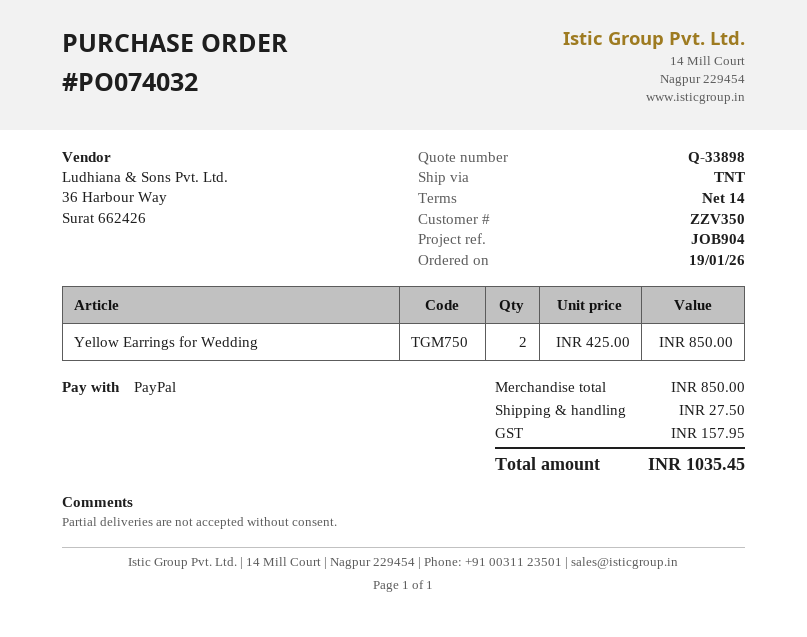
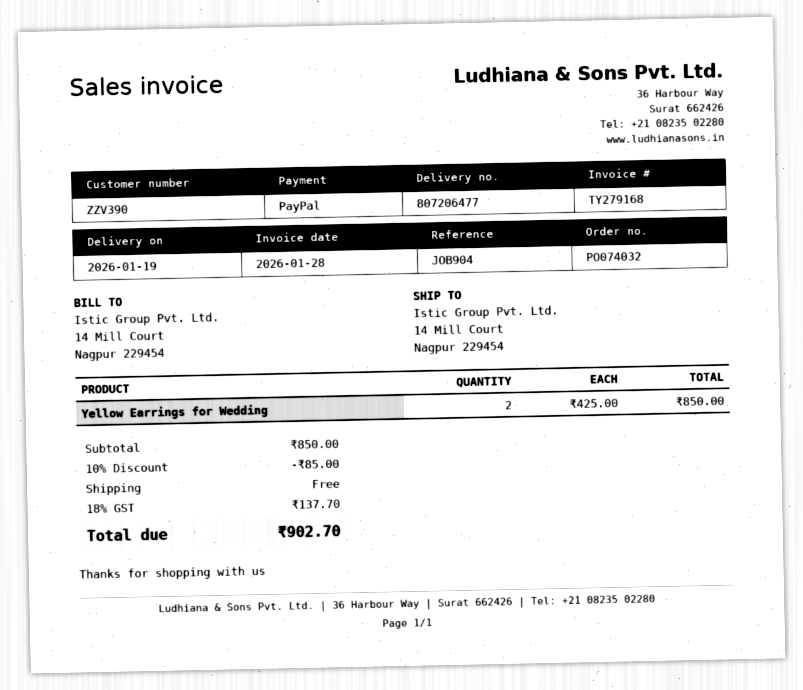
customer number: ZZV350 -> ZZV390
discount: none -> 10% = 85.00
shipping: 27.50 -> 0.00
tax: 157.95 -> 137.70
total: 1035.45 -> 902.70

